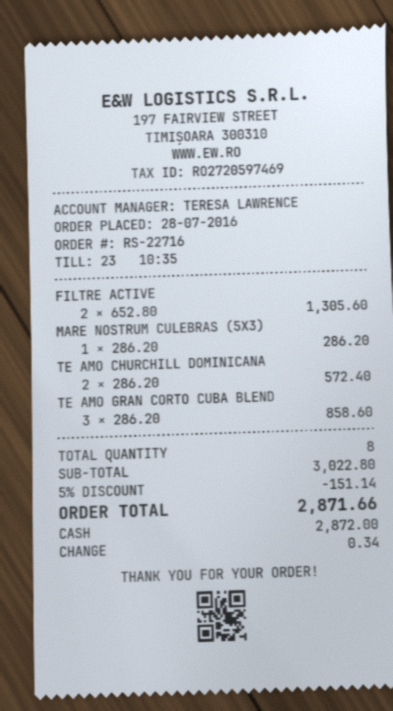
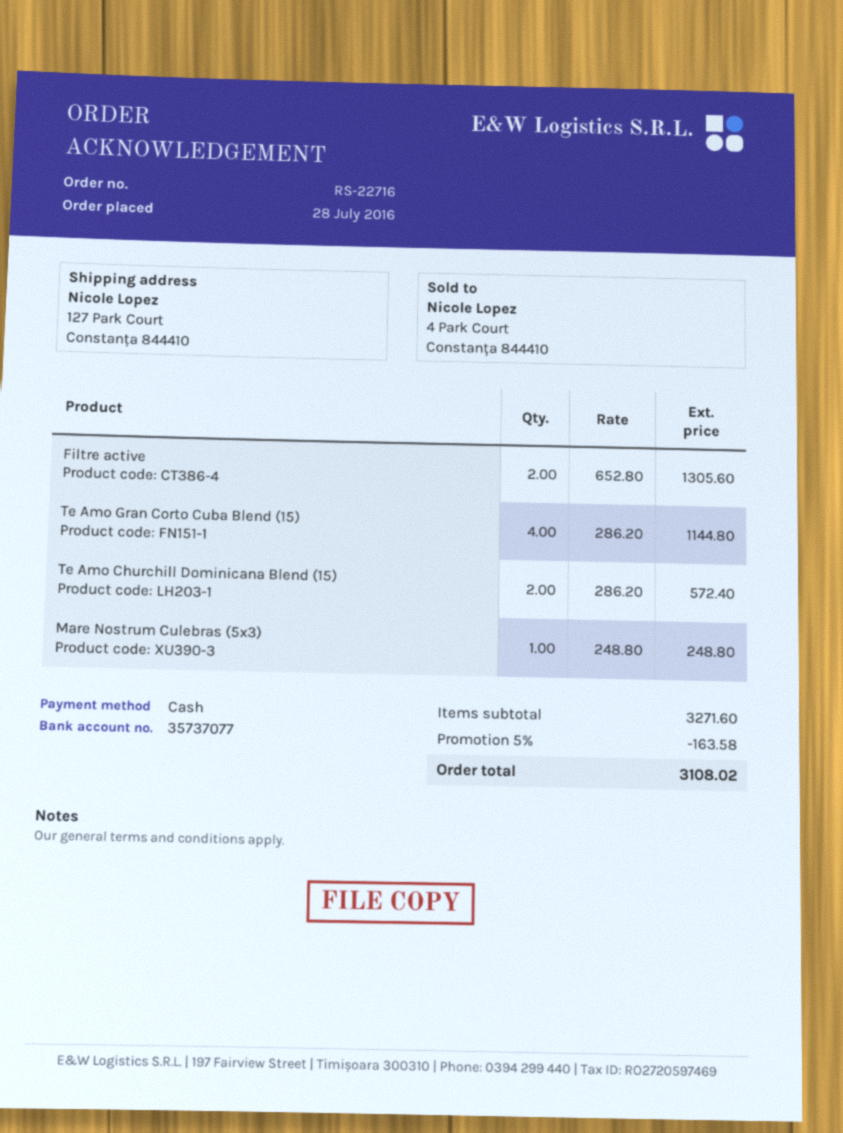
MARE NOSTRUM CULEBRAS (5X3): 1 x 286.20 = 286.20 -> 1 x 248.80 = 248.80
TE AMO GRAN CORTO CUBA BLEND: 3 x 286.20 = 858.60 -> 4 x 286.20 = 1144.80
subtotal: 3022.80 -> 3271.60
discount: 5% = 151.14 -> 5% = 163.58
total: 2871.66 -> 3108.02

